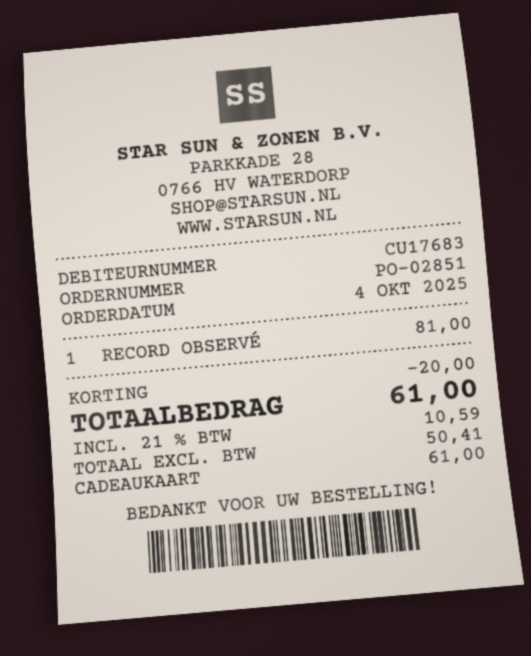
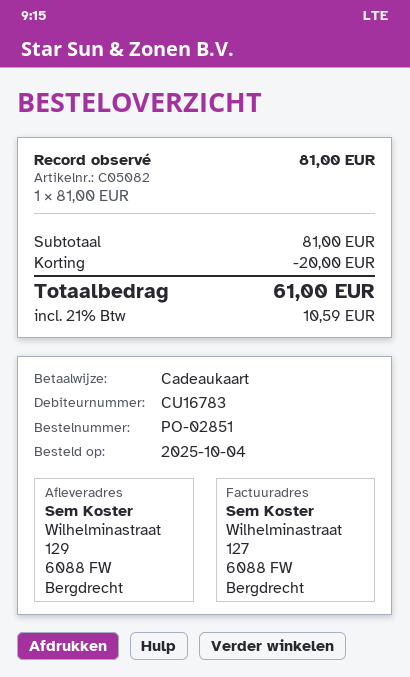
customer number: CU17683 -> CU16783

